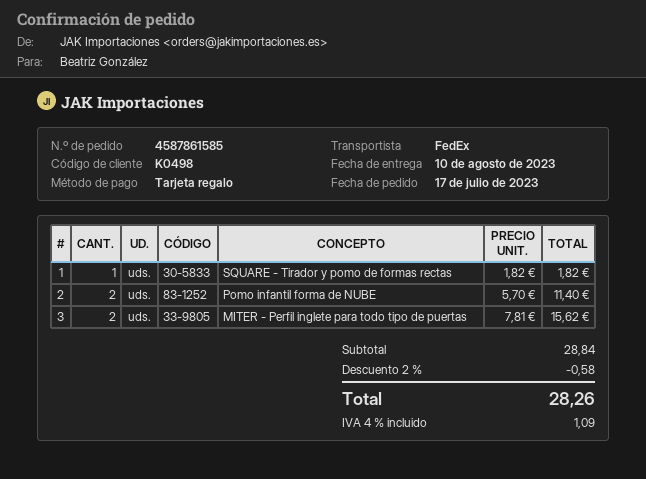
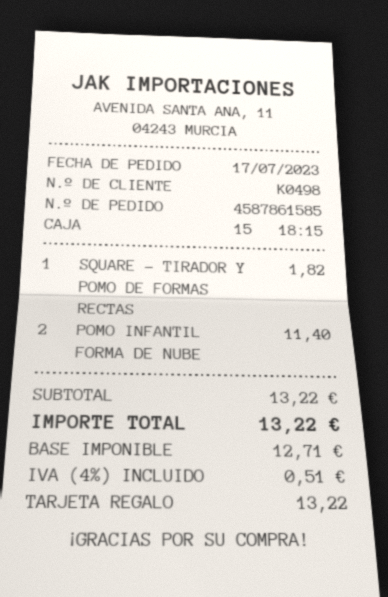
MITER - Perfil inglete para todo tipo de puertas: 2 for 15.62 -> none
subtotal: 28.84 -> 13.22
discount: 2% = 0.58 -> none
tax: 4% = 1.09 -> 4% = 0.51
total: 28.26 -> 13.22

